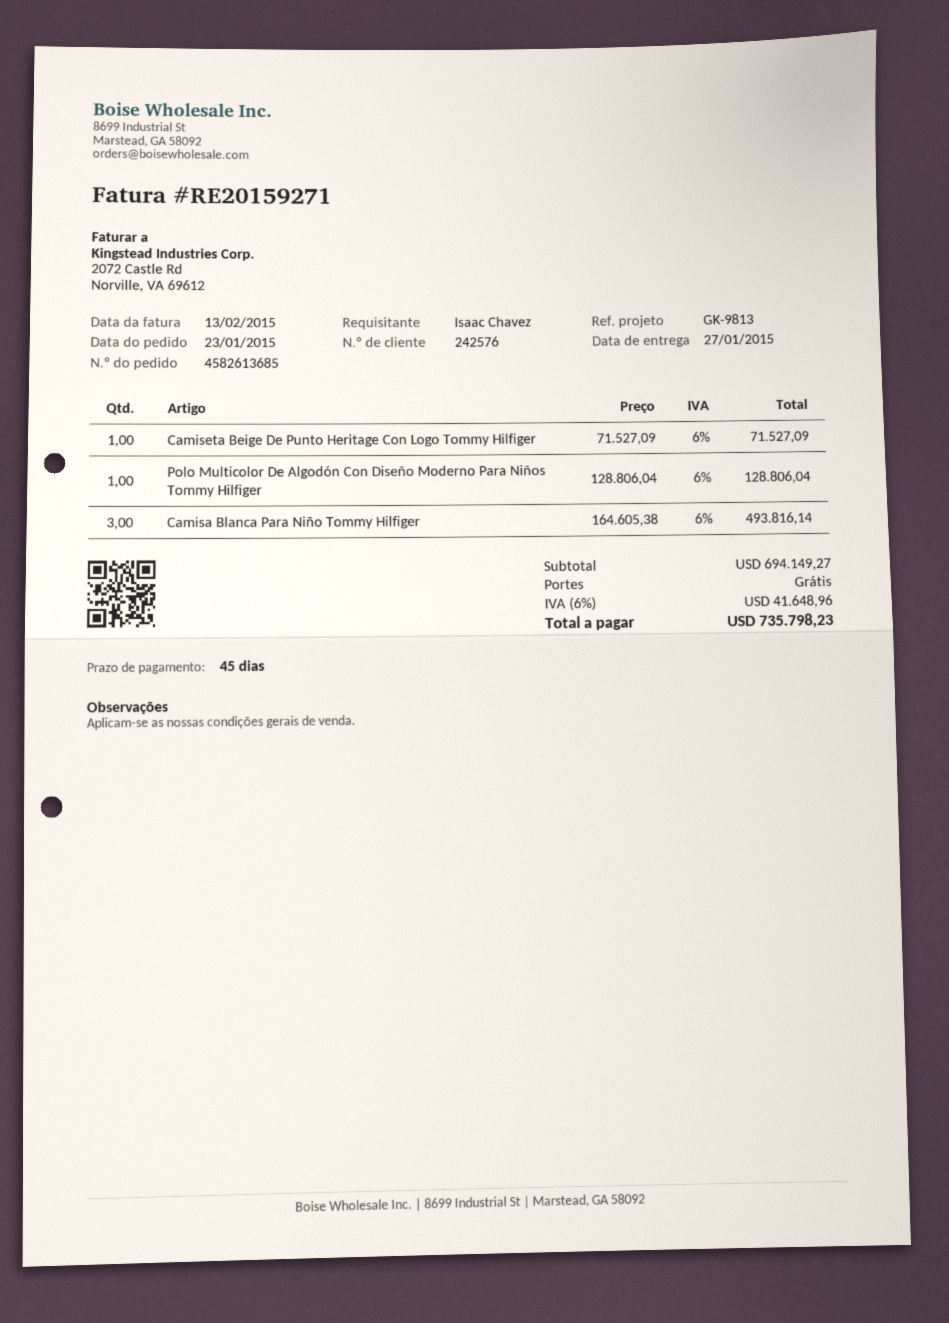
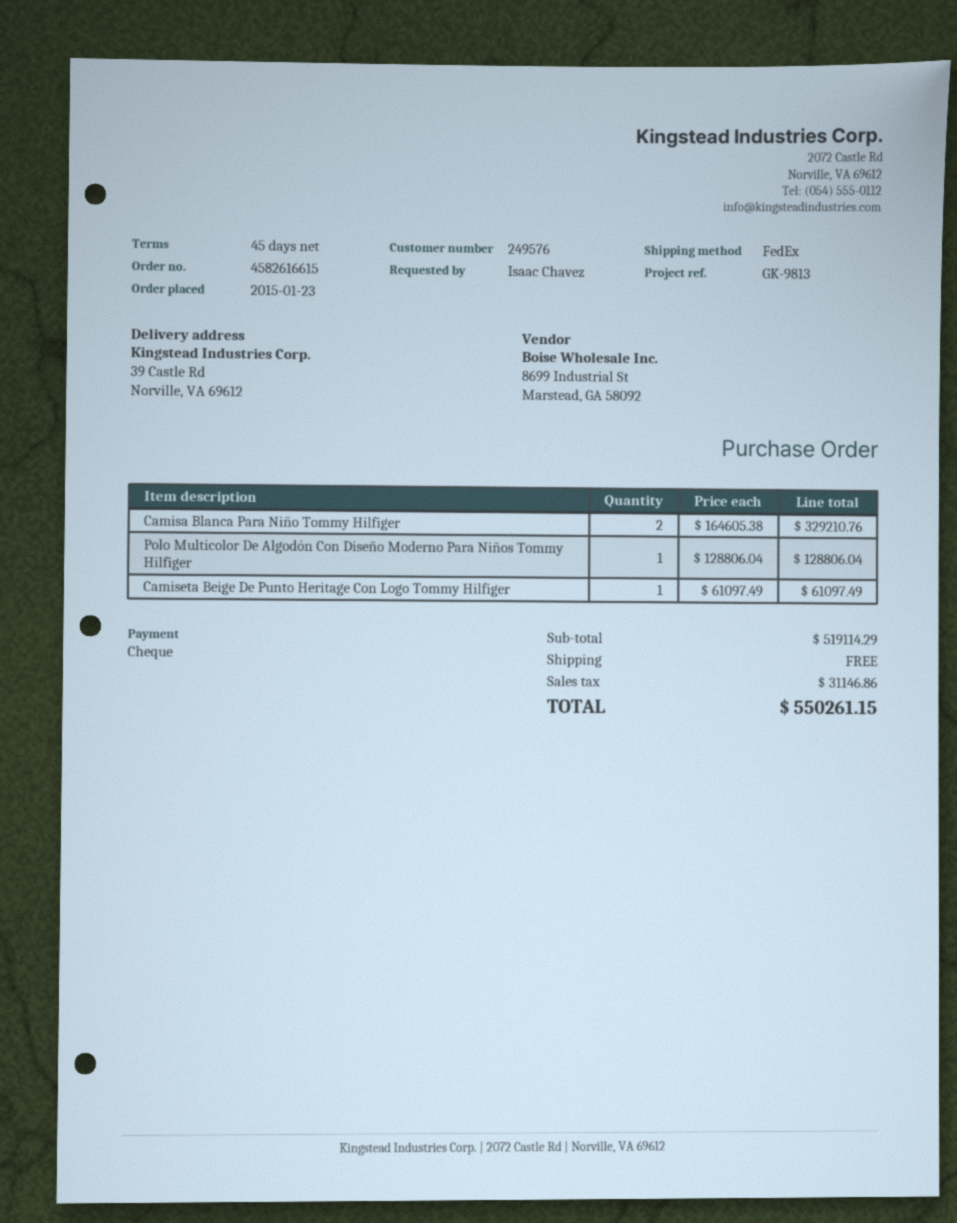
order number: 4582613685 -> 4582616615
customer number: 242576 -> 249576
Camiseta Beige De Punto Heritage Con Logo Tommy Hilfiger: 1 x 71527.09 = 71527.09 -> 1 x 61097.49 = 61097.49
Camisa Blanca Para Niño Tommy Hilfiger: 3 x 164605.38 = 493816.14 -> 2 x 164605.38 = 329210.76
subtotal: 694149.27 -> 519114.29
tax: 41648.96 -> 31146.86
total: 735798.23 -> 550261.15

